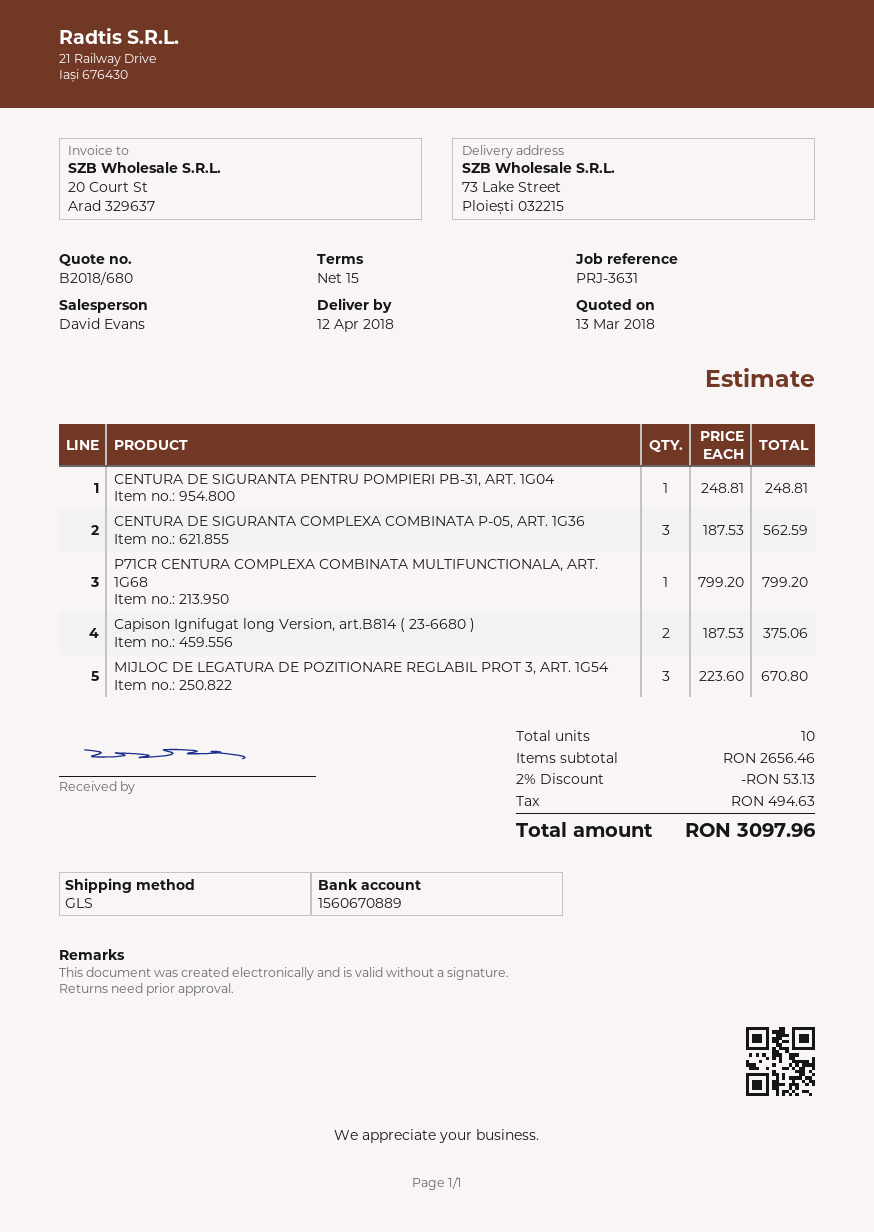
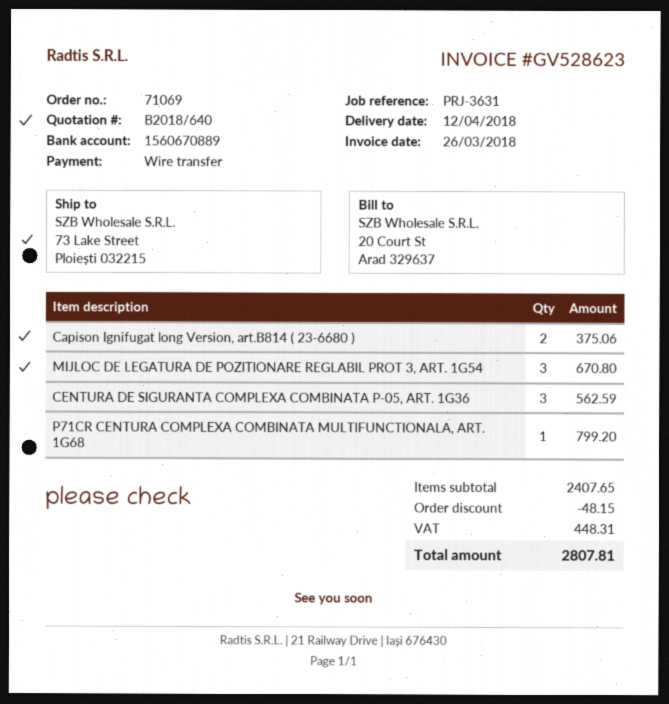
quote number: B2018/680 -> B2018/640
CENTURA DE SIGURANTA PENTRU POMPIERI PB-31, ART. 1G04: 1 for 248.81 -> none
subtotal: 2656.46 -> 2407.65
discount: 53.13 -> 48.15
tax: 494.63 -> 448.31
total: 3097.96 -> 2807.81

